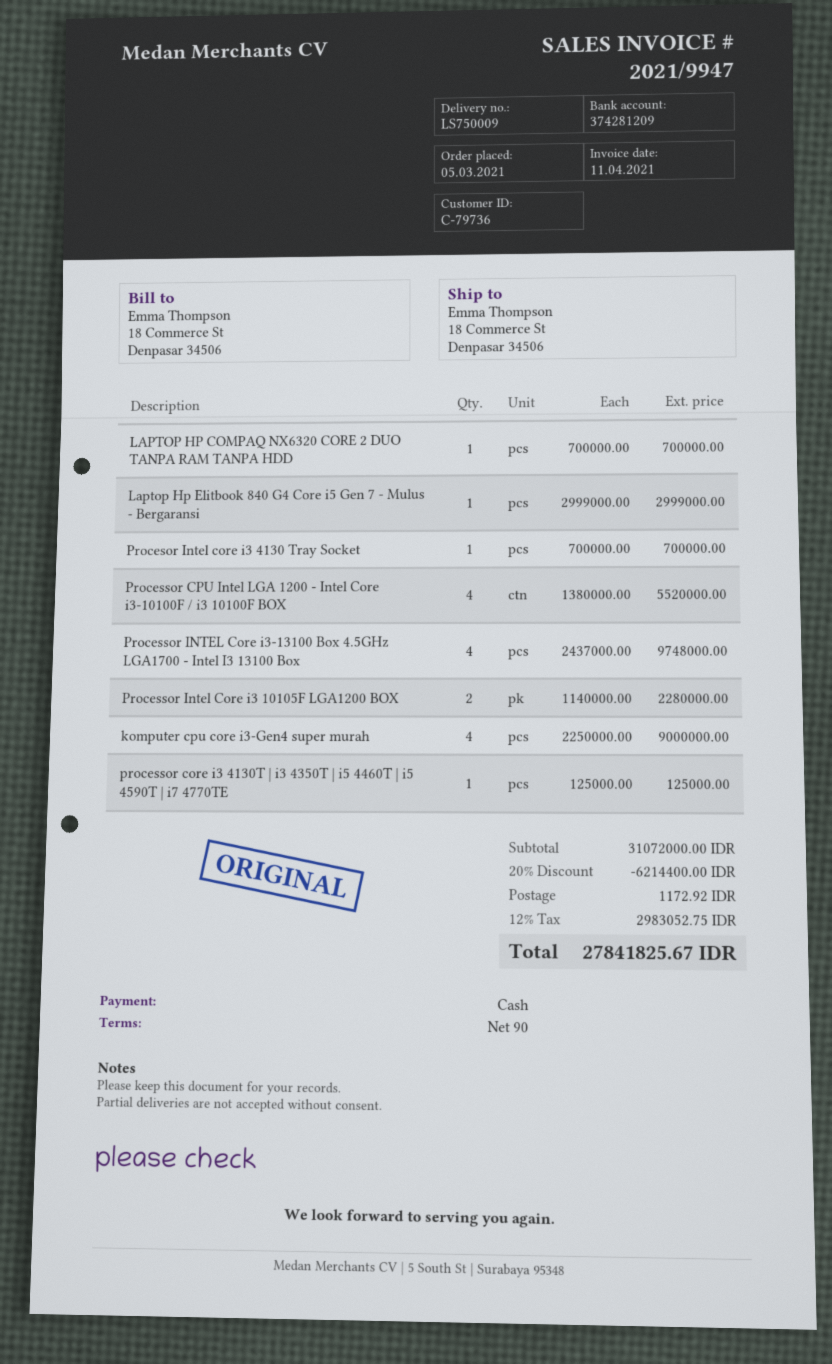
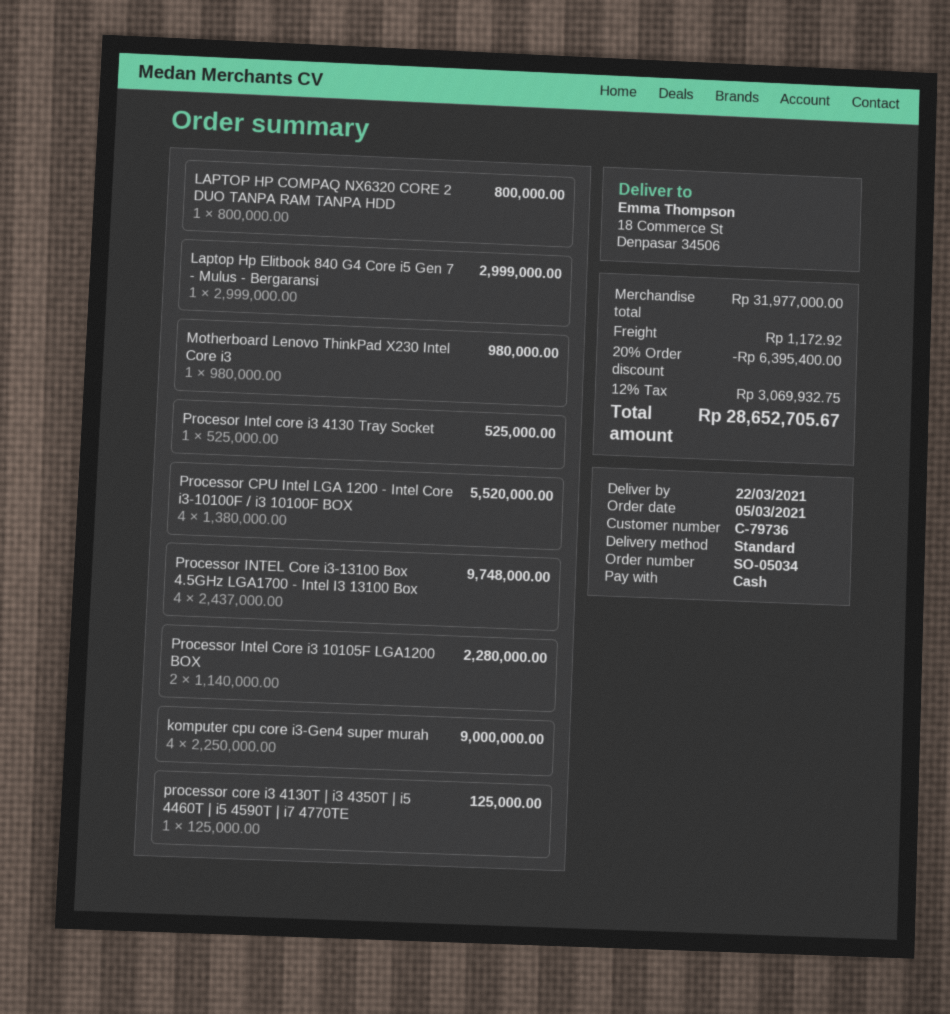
LAPTOP HP COMPAQ NX6320 CORE 2 DUO TANPA RAM TANPA HDD: 1 x 700000.00 = 700000.00 -> 1 x 800000.00 = 800000.00
Procesor Intel core i3 4130 Tray Socket: 1 x 700000.00 = 700000.00 -> 1 x 525000.00 = 525000.00
Motherboard Lenovo ThinkPad X230 Intel Core i3: none -> 1 x 980000.00 = 980000.00
subtotal: 31072000.00 -> 31977000.00
discount: 20% = 6214400.00 -> 20% = 6395400.00
tax: 12% = 2983052.75 -> 12% = 3069932.75
total: 27841825.67 -> 28652705.67

